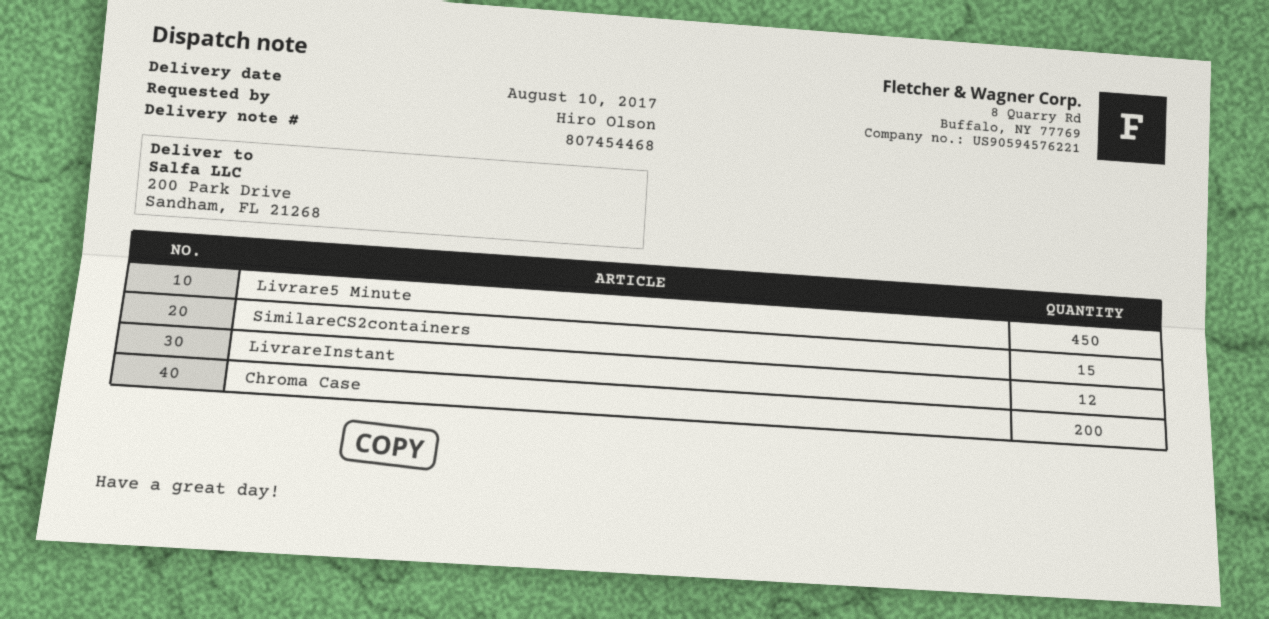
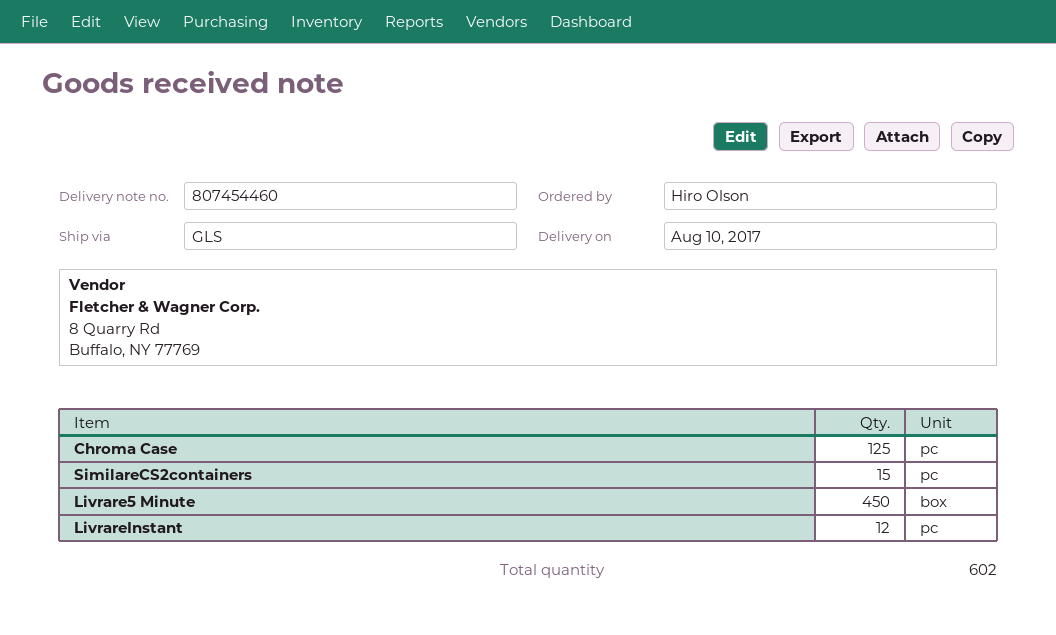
delivery note number: 807454468 -> 807454460
Chroma Case: 200 -> 125

